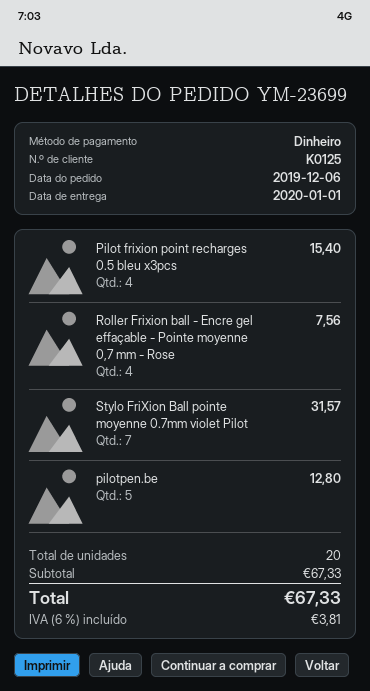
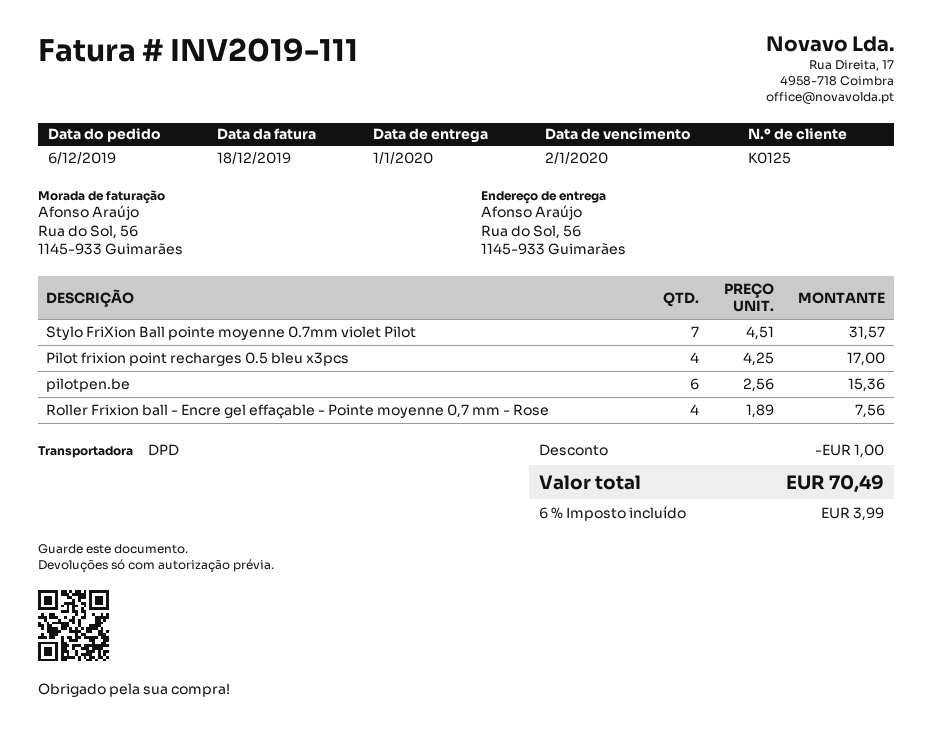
Pilot frixion point recharges 0.5 bleu x3pcs: 4 for 15.40 -> 4 for 17.00
pilotpen.be: 5 for 12.80 -> 6 for 15.36
discount: none -> 1.00
tax: 6% = 3.81 -> 6% = 3.99
total: 67.33 -> 70.49

